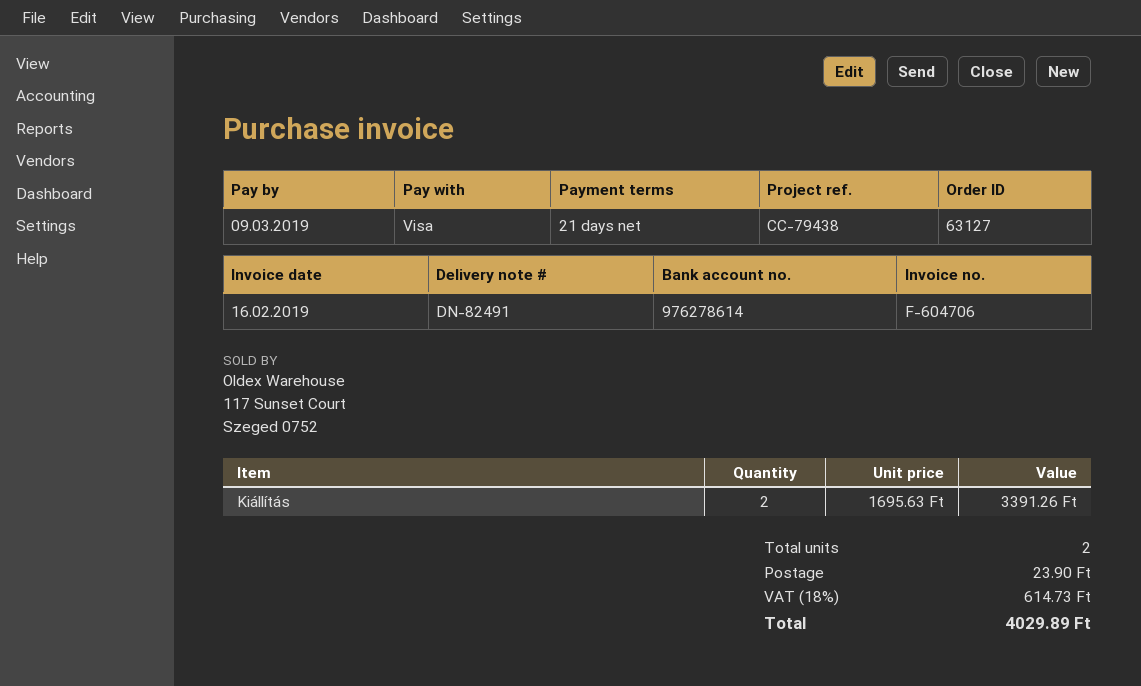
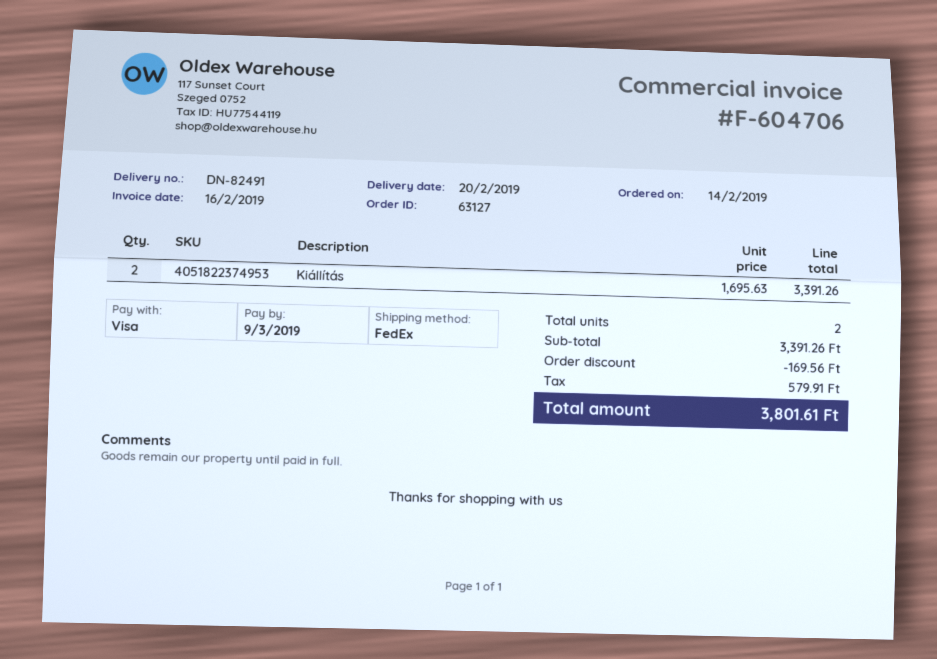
discount: none -> 169.56
shipping: 23.90 -> none
tax: 614.73 -> 579.91
total: 4029.89 -> 3801.61

